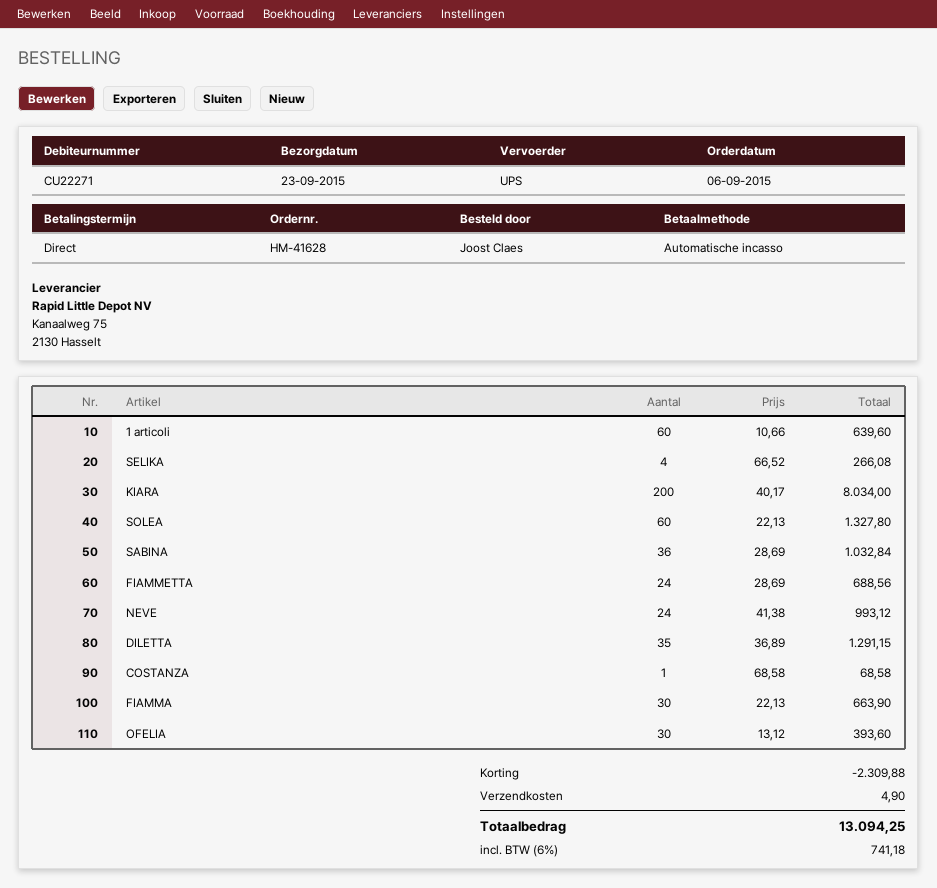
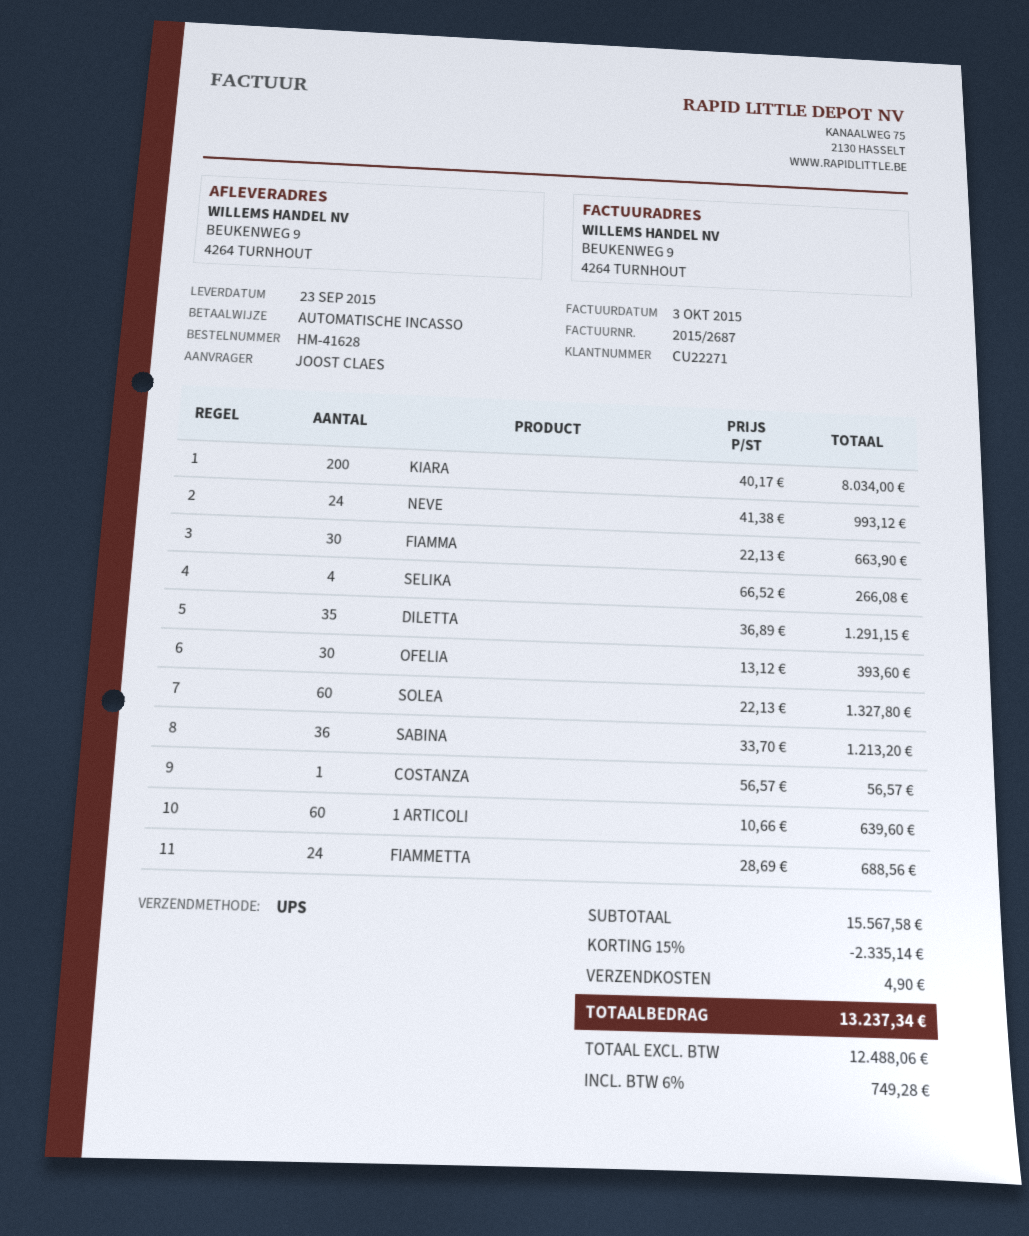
SABINA: 36 x 28.69 = 1032.84 -> 36 x 33.70 = 1213.20
COSTANZA: 1 x 68.58 = 68.58 -> 1 x 56.57 = 56.57
discount: 2309.88 -> 2335.14
tax: 6% = 741.18 -> 6% = 749.28
total: 13094.25 -> 13237.34

